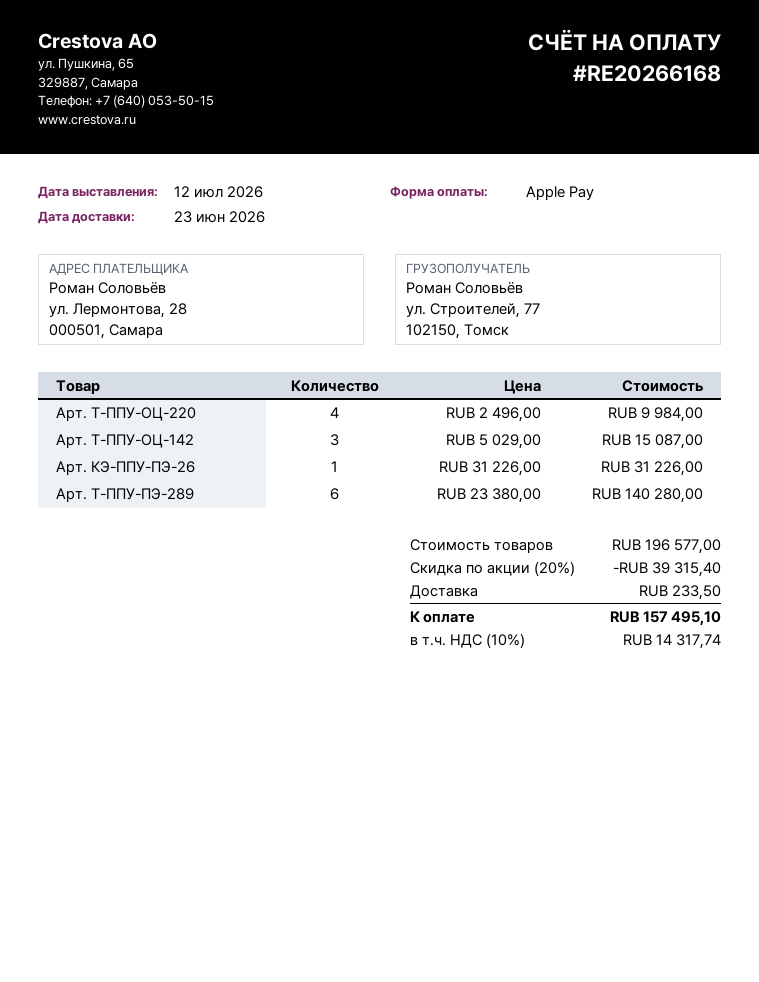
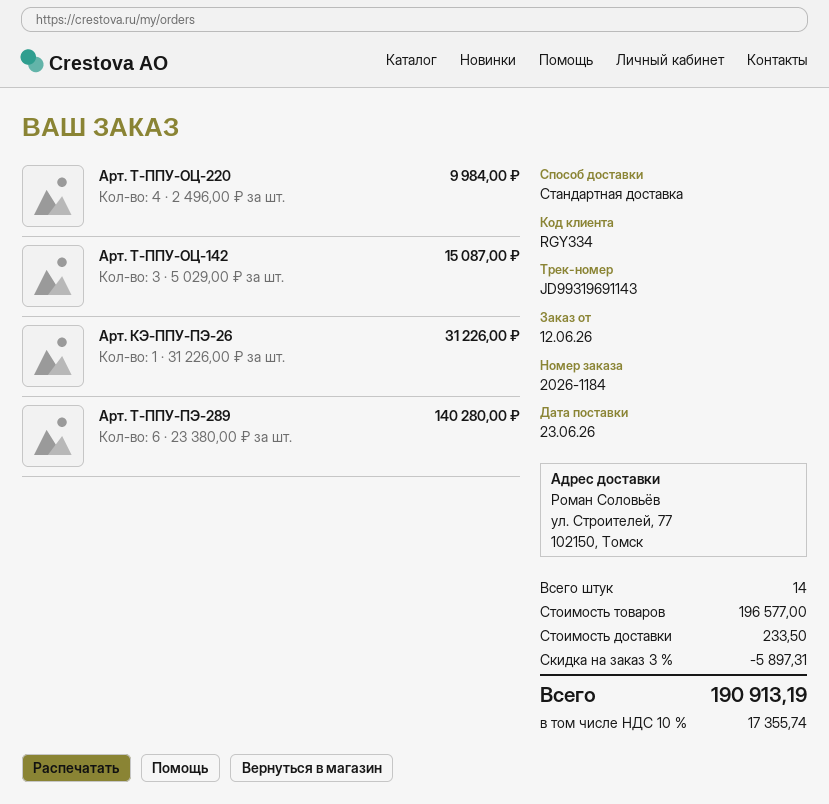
discount: 20% = 39315.40 -> 3% = 5897.31
tax: 10% = 14317.74 -> 10% = 17355.74
total: 157495.10 -> 190913.19

